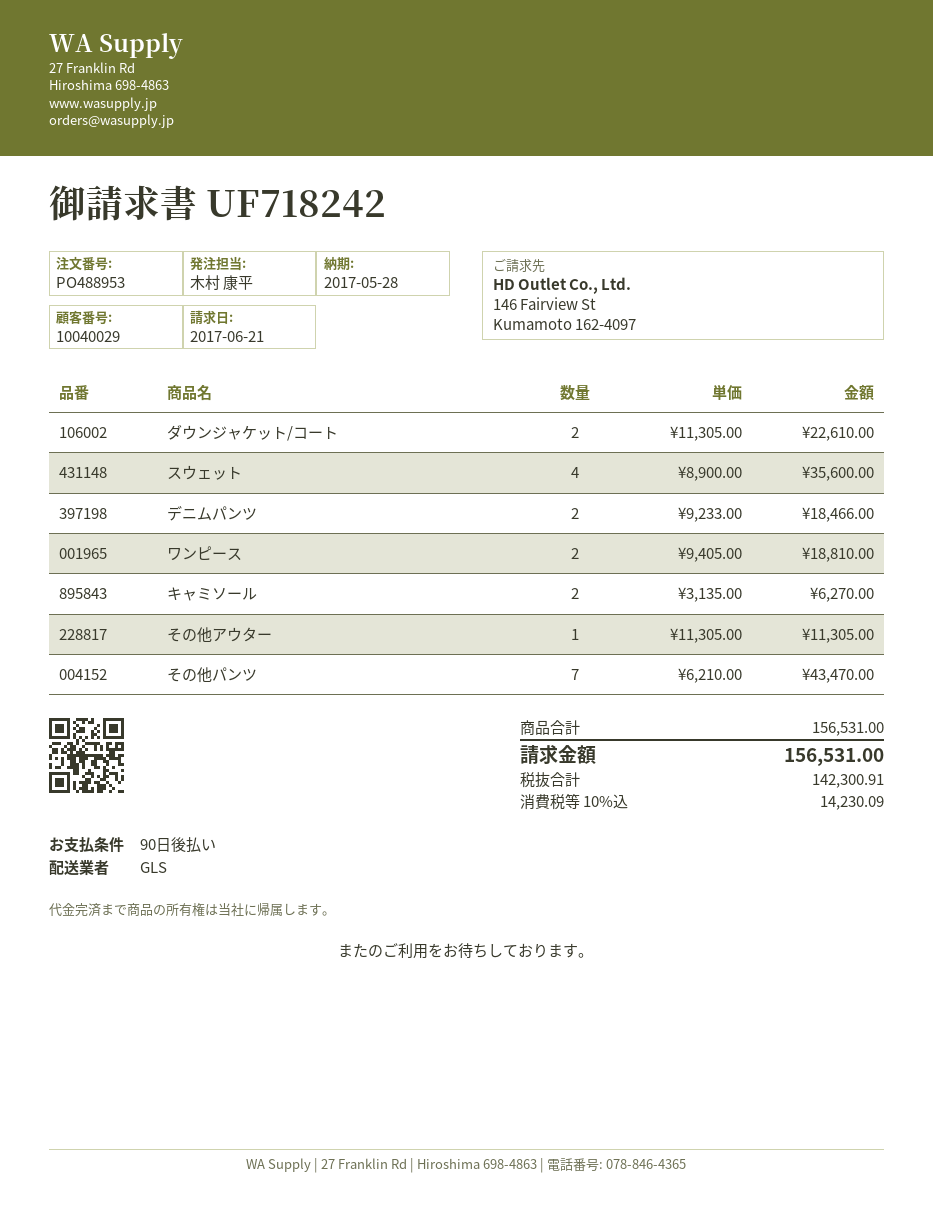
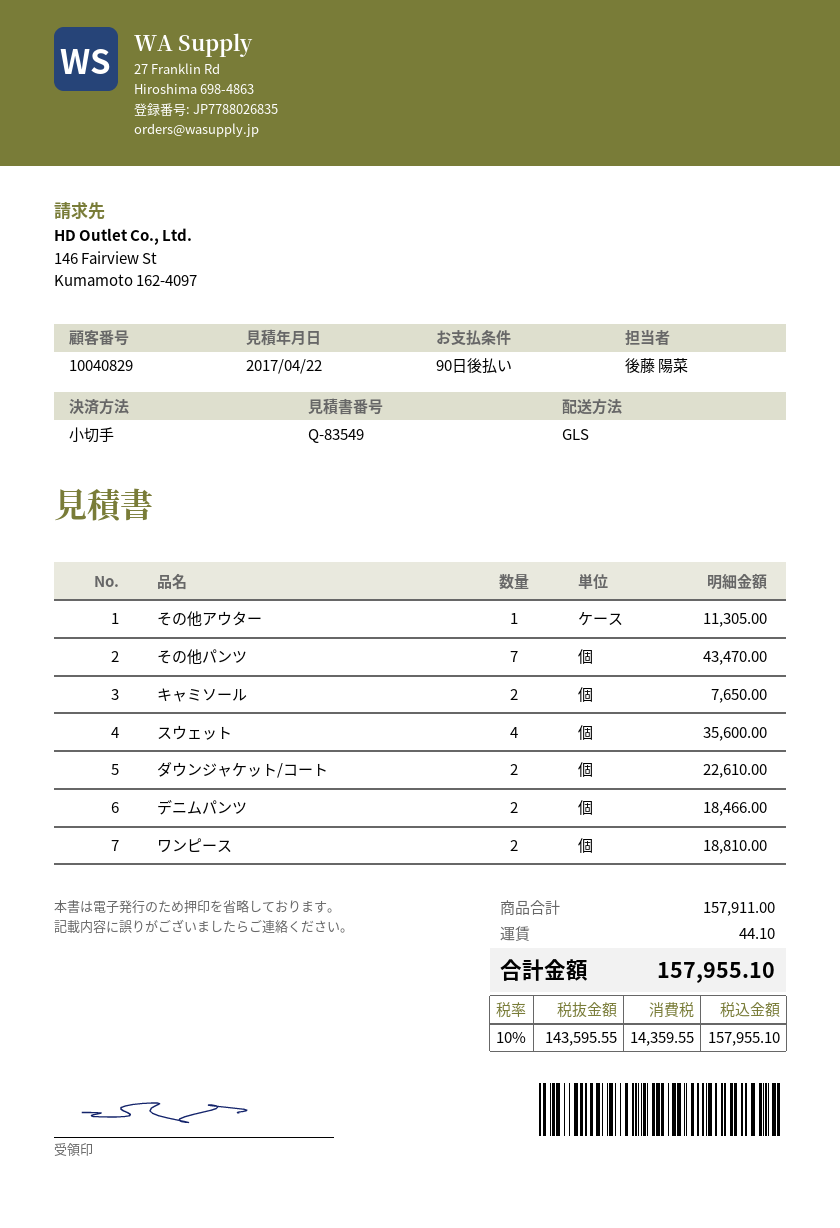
customer number: 10040029 -> 10040829
キャミソール: 2 for 6270.00 -> 2 for 7650.00
subtotal: 156531.00 -> 157911.00
shipping: none -> 44.10
net: 142300.91 -> 143595.55
tax: 10% = 14230.09 -> 10% = 14359.55
total: 156531.00 -> 157955.10

